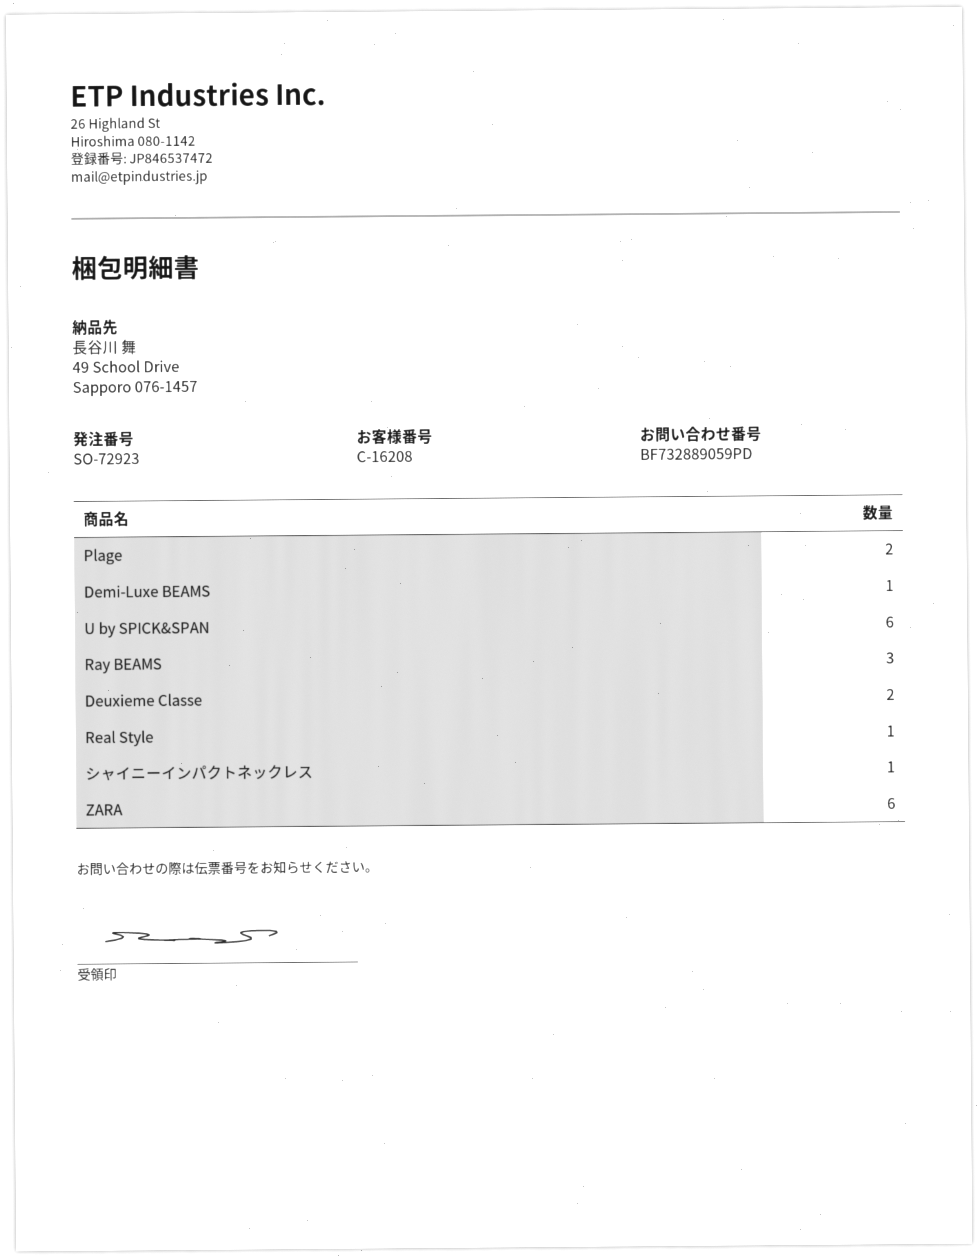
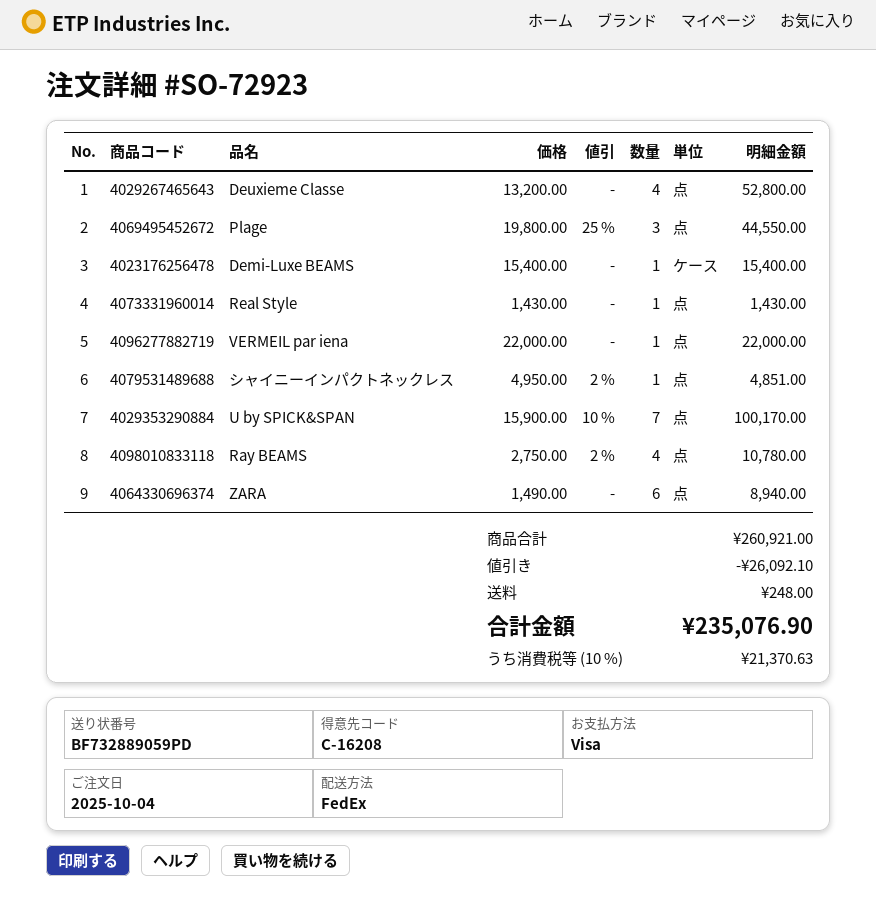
Plage: 2 -> 3
U by SPICK&SPAN: 6 -> 7
Ray BEAMS: 3 -> 4
Deuxieme Classe: 2 -> 4
VERMEIL par iena: none -> 1

